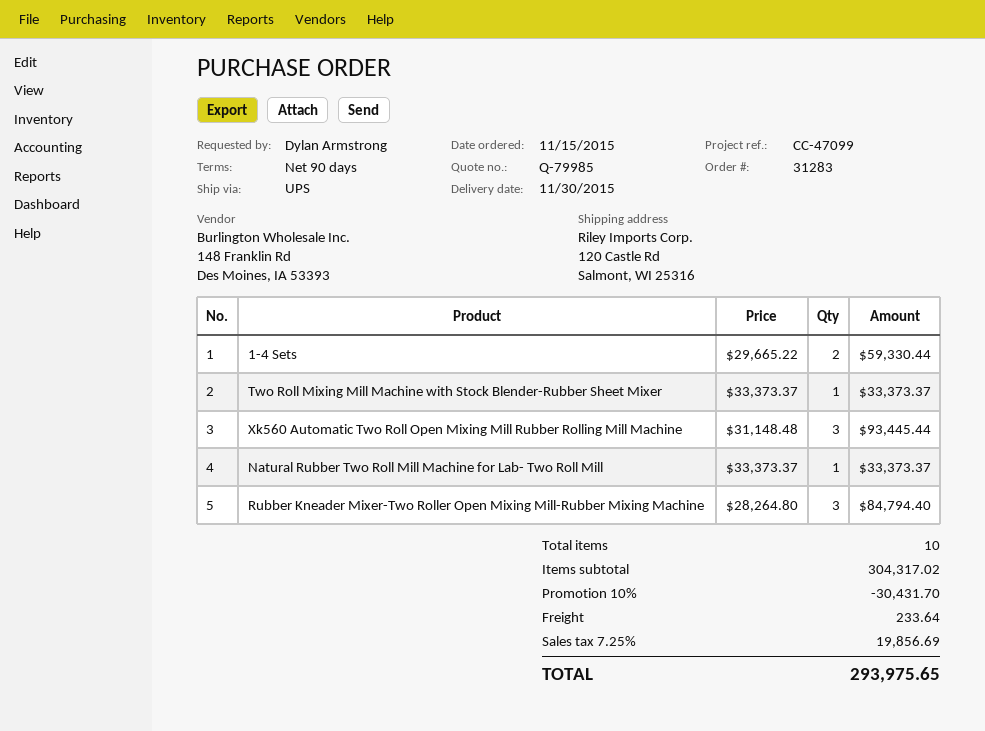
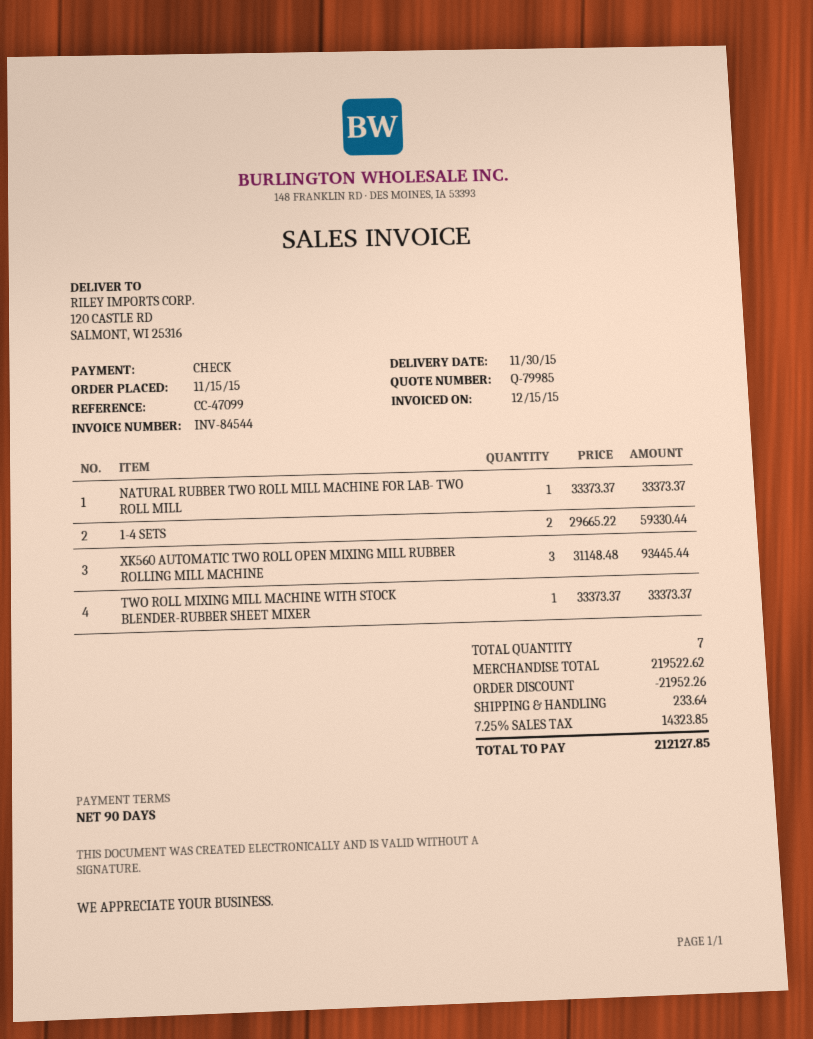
Rubber Kneader Mixer-Two Roller Open Mixing Mill-Rubber Mixing Machine: 3 x 28264.80 = 84794.40 -> none
total quantity: 10 -> 7
subtotal: 304317.02 -> 219522.62
discount: 30431.70 -> 21952.26
tax: 7.25% = 19856.69 -> 7.25% = 14323.85
total: 293975.65 -> 212127.85

